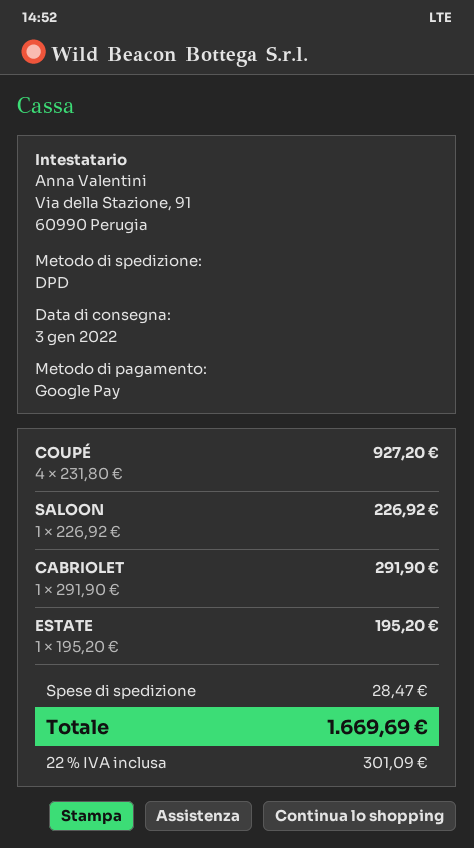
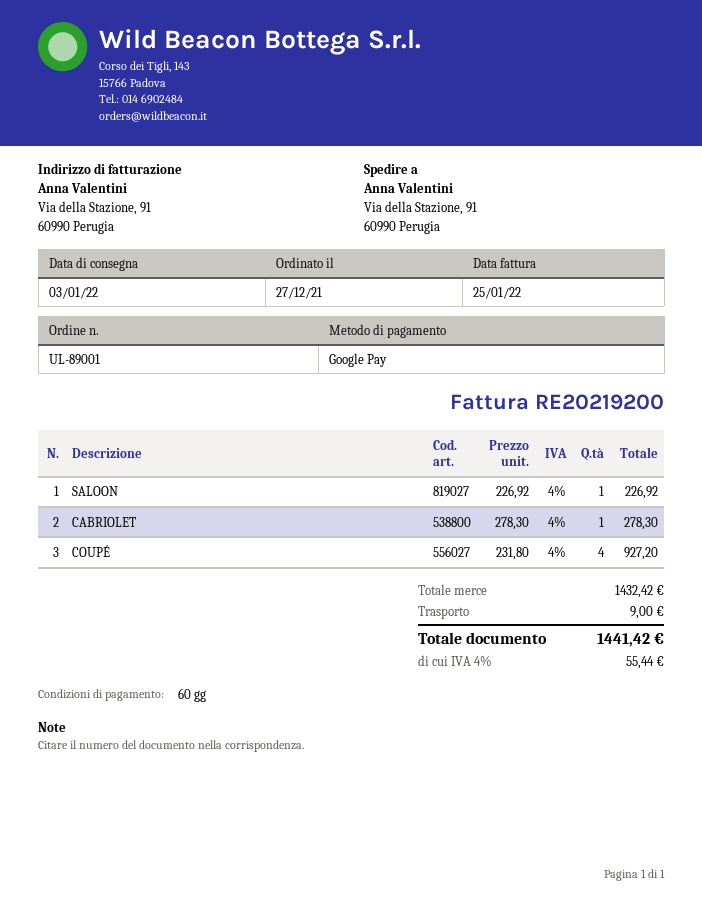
CABRIOLET: 1 x 291.90 = 291.90 -> 1 x 278.30 = 278.30
ESTATE: 1 x 195.20 = 195.20 -> none
shipping: 28.47 -> 9.00
tax: 22% = 301.09 -> 4% = 55.44
total: 1669.69 -> 1441.42

